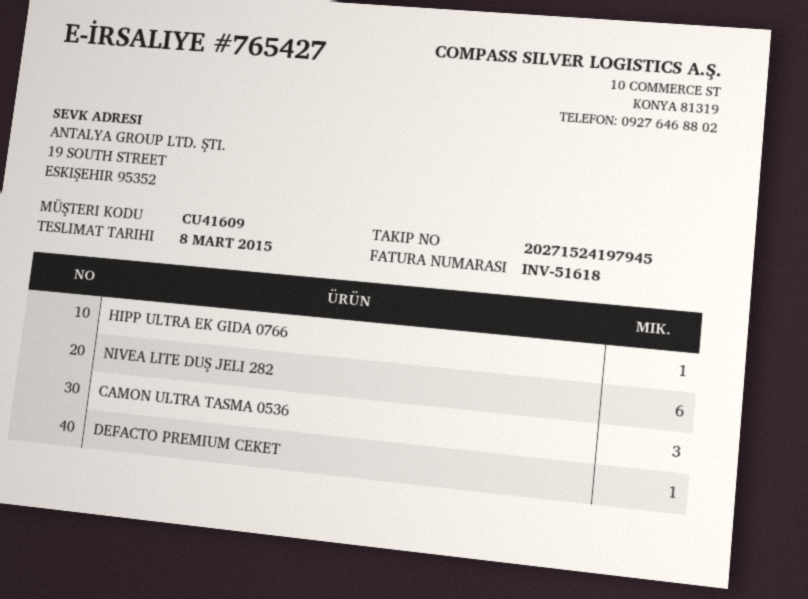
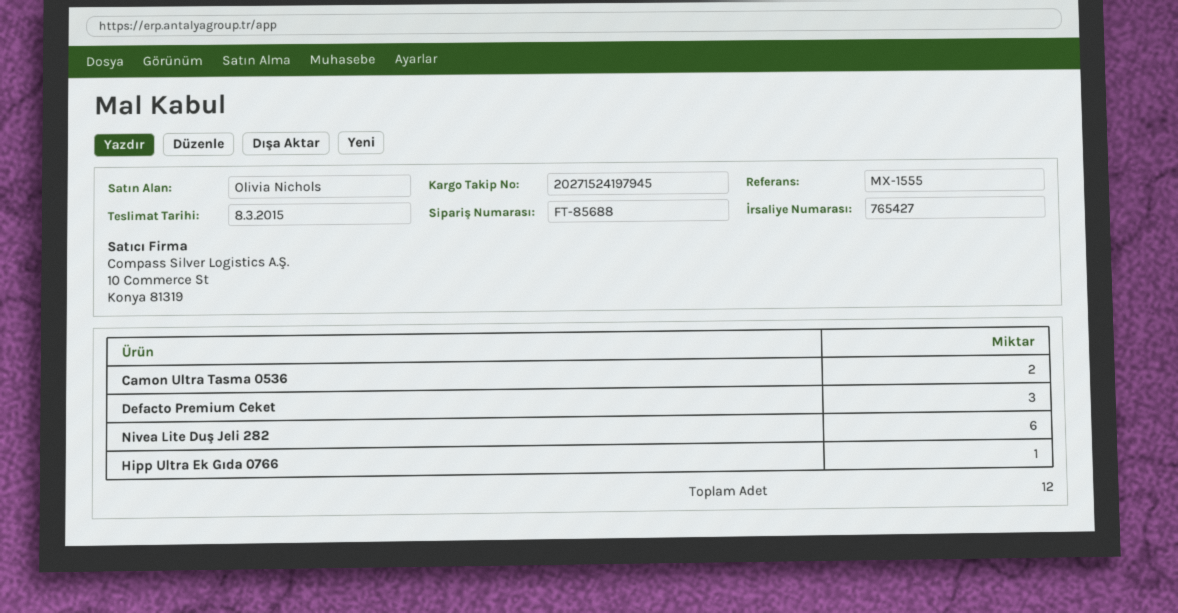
CAMON ULTRA TASMA 0536: 3 -> 2
DEFACTO PREMIUM CEKET: 1 -> 3

